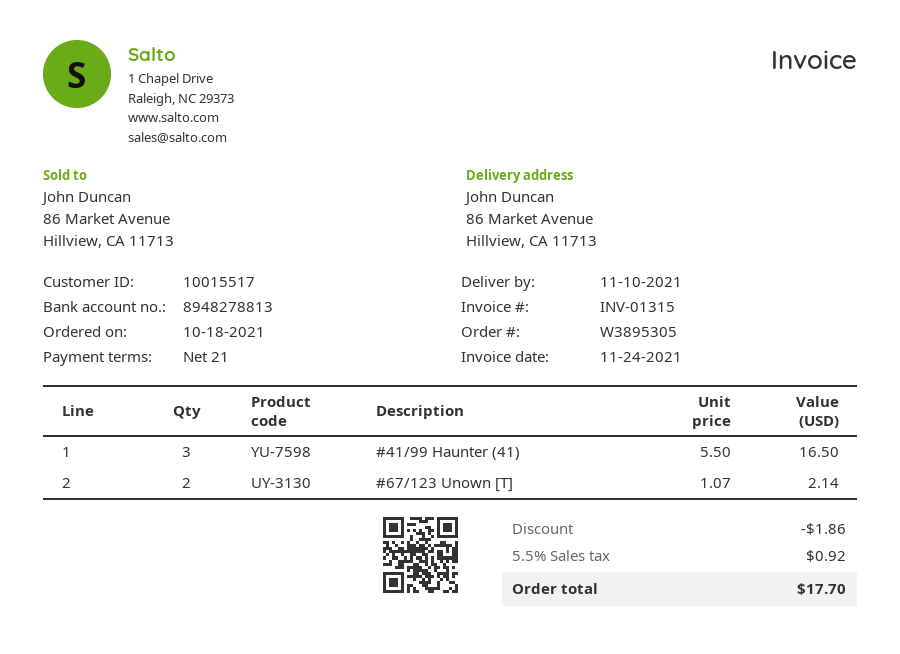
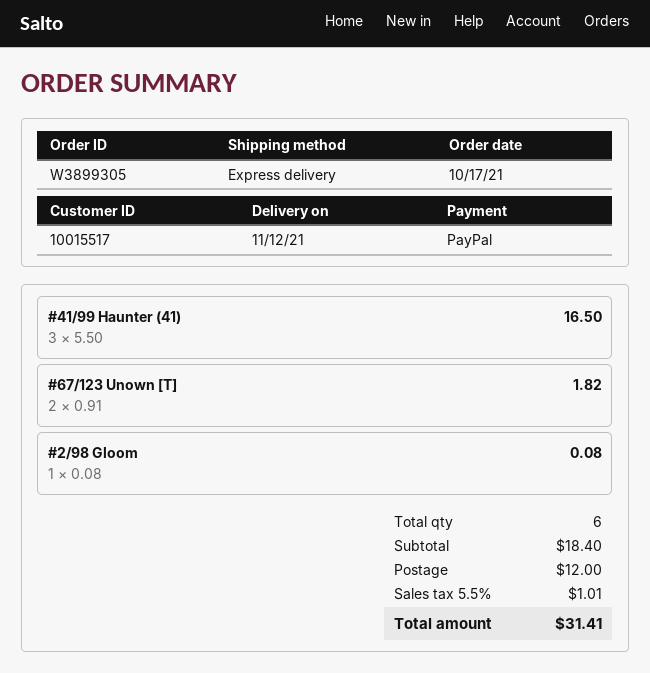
order number: W3895305 -> W3899305
order date: 2021-10-18 -> 2021-10-17
delivery date: 2021-11-10 -> 2021-11-12
#67/123 Unown [T]: 2 x 1.07 = 2.14 -> 2 x 0.91 = 1.82
#2/98 Gloom: none -> 1 x 0.08 = 0.08
discount: 1.86 -> none
shipping: none -> 12.00
tax: 5.5% = 0.92 -> 5.5% = 1.01
total: 17.70 -> 31.41

